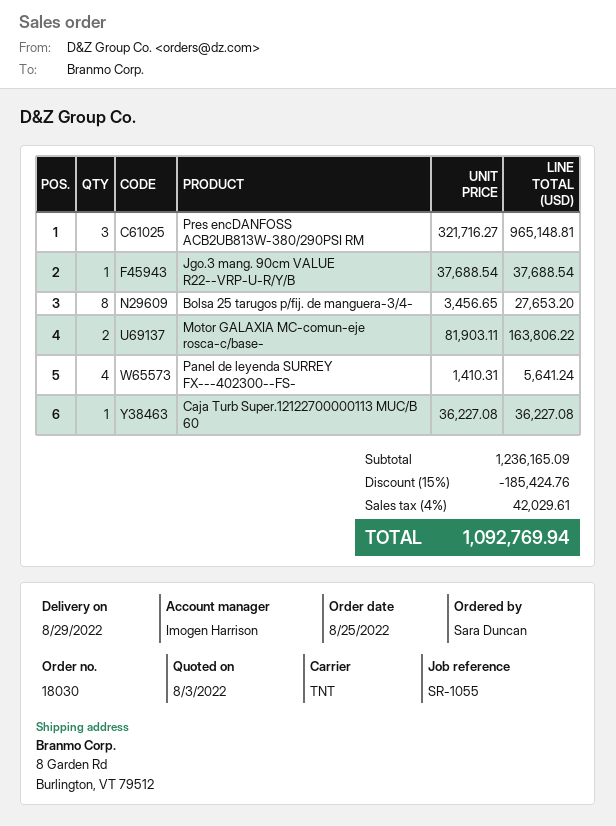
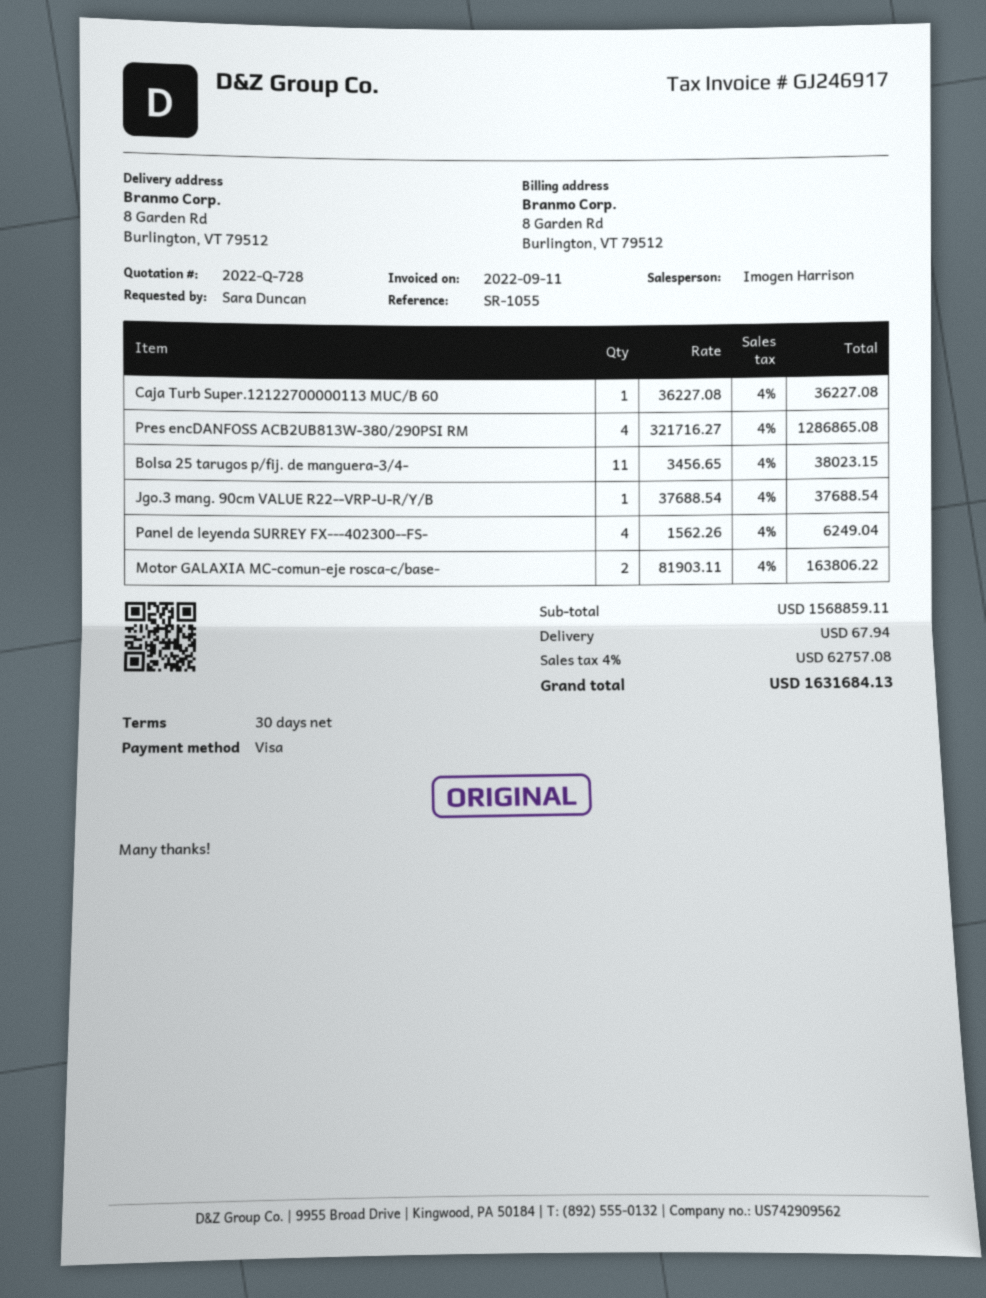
Pres encDANFOSS ACB2UB813W-380/290PSI RM: 3 x 321716.27 = 965148.81 -> 4 x 321716.27 = 1286865.08
Bolsa 25 tarugos p/fij. de manguera-3/4-: 8 x 3456.65 = 27653.20 -> 11 x 3456.65 = 38023.15
Panel de leyenda SURREY FX---402300--FS-: 4 x 1410.31 = 5641.24 -> 4 x 1562.26 = 6249.04
subtotal: 1236165.09 -> 1568859.11
discount: 15% = 185424.76 -> none
shipping: none -> 67.94
tax: 4% = 42029.61 -> 4% = 62757.08
total: 1092769.94 -> 1631684.13

